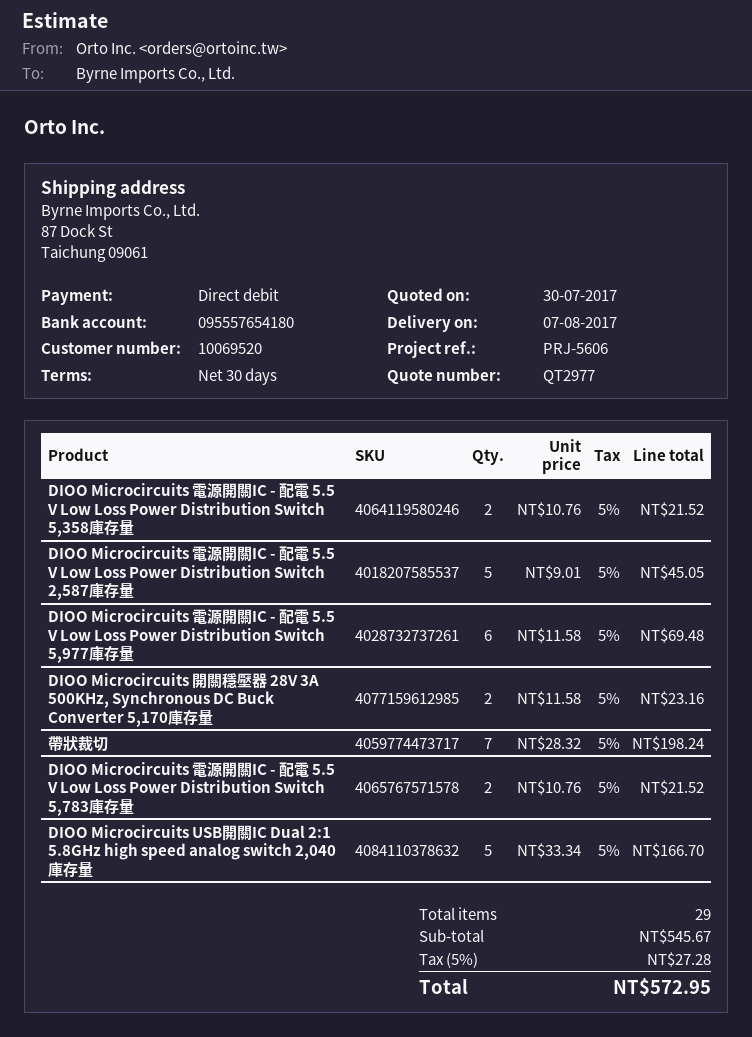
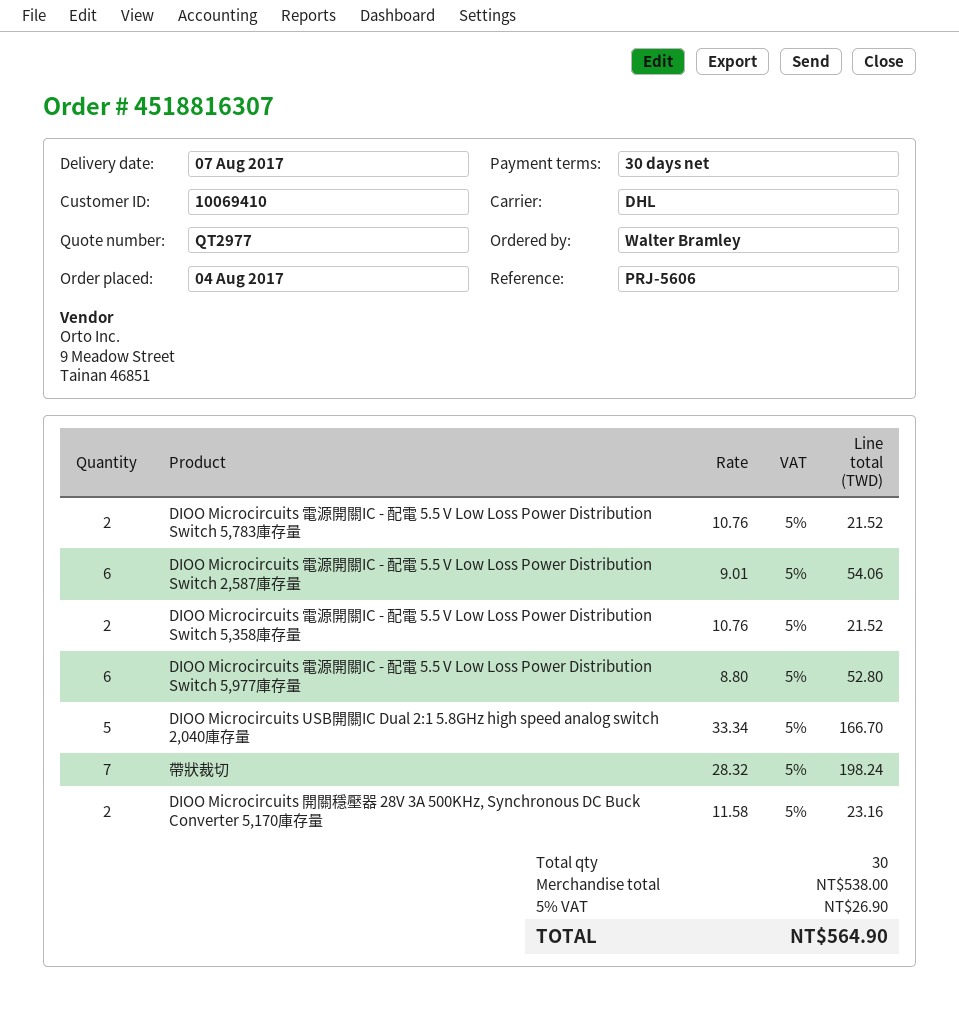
customer number: 10069520 -> 10069410
DIOO Microcircuits 電源開關IC - 配電 5.5 V Low Loss Power Distribution Switch 2,587庫存量: 5 x 9.01 = 45.05 -> 6 x 9.01 = 54.06
DIOO Microcircuits 電源開關IC - 配電 5.5 V Low Loss Power Distribution Switch 5,977庫存量: 6 x 11.58 = 69.48 -> 6 x 8.80 = 52.80
total quantity: 29 -> 30
subtotal: 545.67 -> 538.00
tax: 5% = 27.28 -> 5% = 26.90
total: 572.95 -> 564.90

